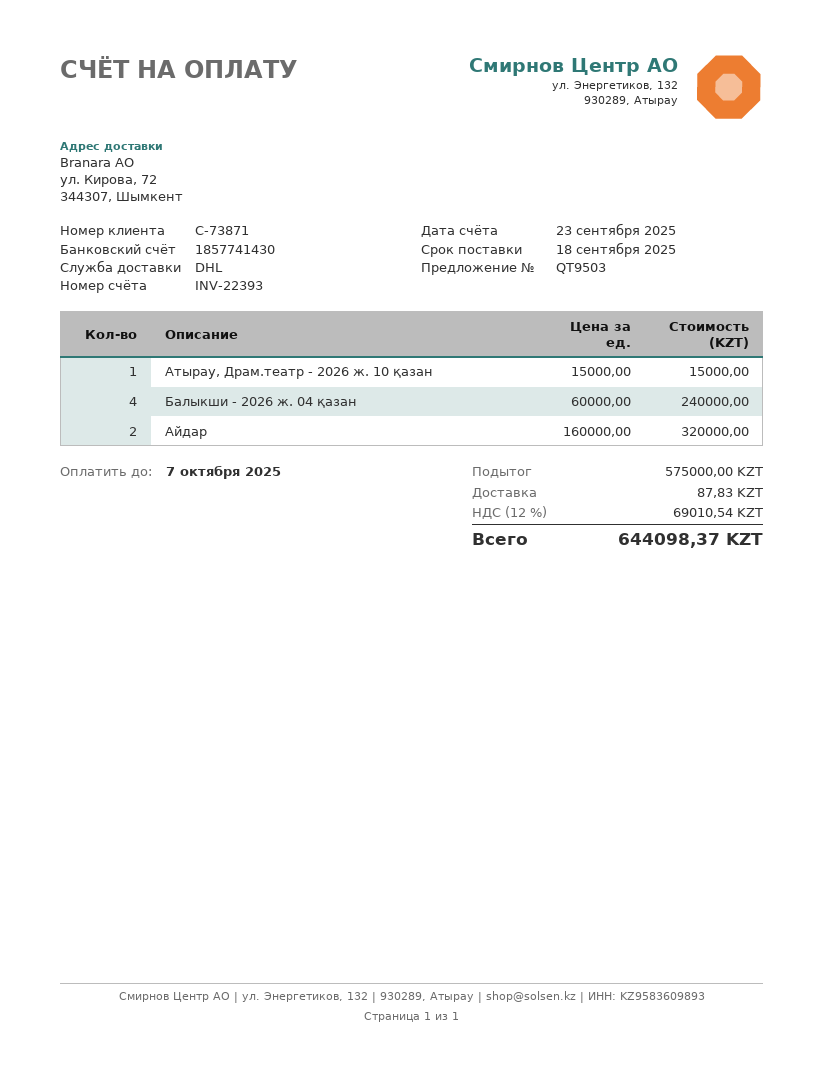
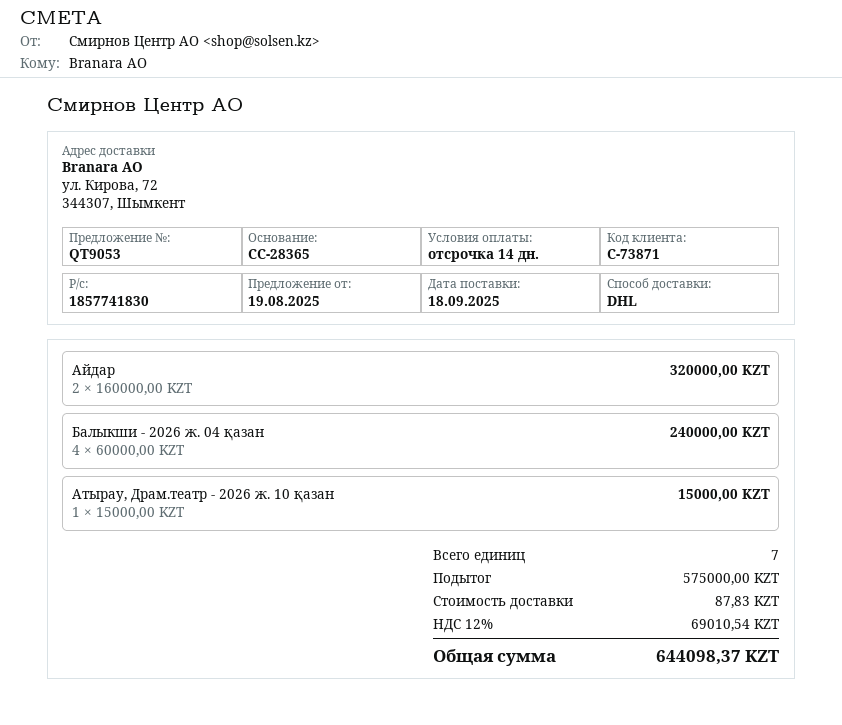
quote number: QT9503 -> QT9053
bank account: 1857741430 -> 1857741830

